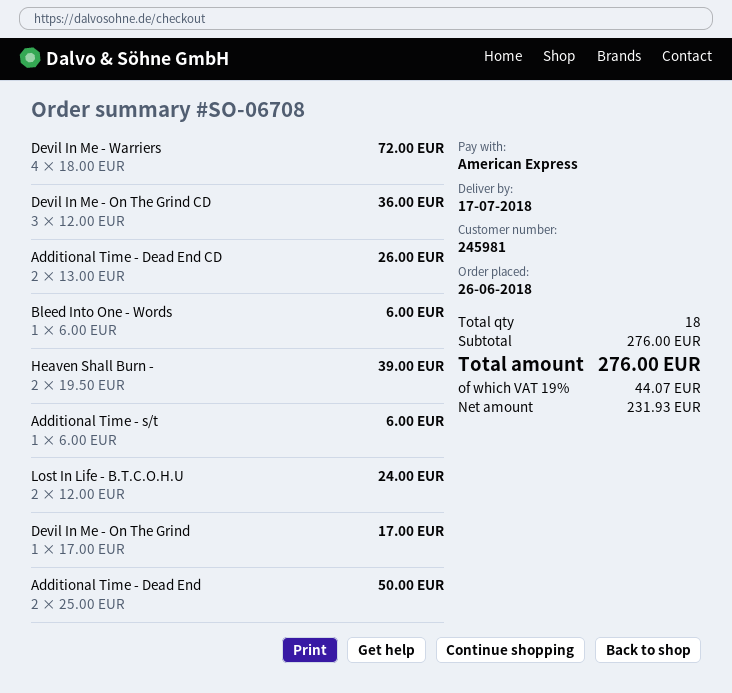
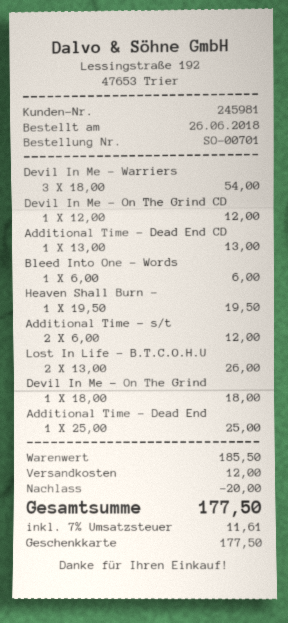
order number: SO-06708 -> SO-00701
payment method: American Express -> gift card
Devil In Me - Warriers: 4 x 18.00 = 72.00 -> 3 x 18.00 = 54.00
Devil In Me - On The Grind CD: 3 x 12.00 = 36.00 -> 1 x 12.00 = 12.00
Additional Time - Dead End CD: 2 x 13.00 = 26.00 -> 1 x 13.00 = 13.00
Heaven Shall Burn -: 2 x 19.50 = 39.00 -> 1 x 19.50 = 19.50
Additional Time - s/t: 1 x 6.00 = 6.00 -> 2 x 6.00 = 12.00
Lost In Life - B.T.C.O.H.U: 2 x 12.00 = 24.00 -> 2 x 13.00 = 26.00
Devil In Me - On The Grind: 1 x 17.00 = 17.00 -> 1 x 18.00 = 18.00
Additional Time - Dead End: 2 x 25.00 = 50.00 -> 1 x 25.00 = 25.00
subtotal: 276.00 -> 185.50
discount: none -> 20.00
shipping: none -> 12.00
tax: 19% = 44.07 -> 7% = 11.61
total: 276.00 -> 177.50

